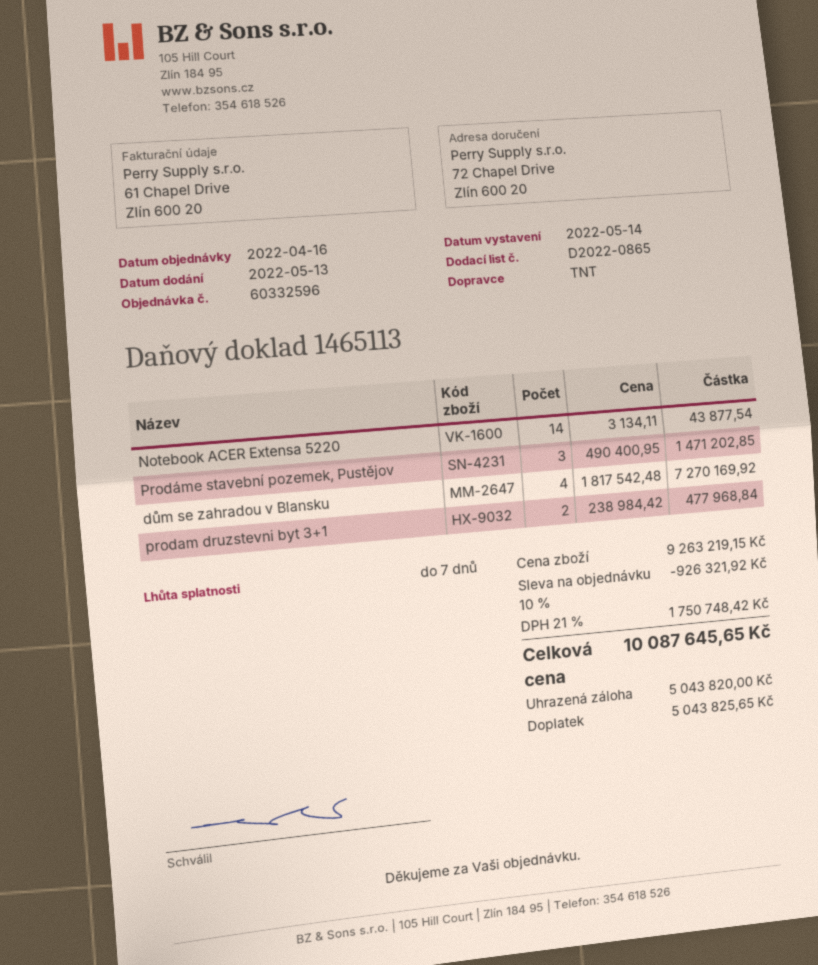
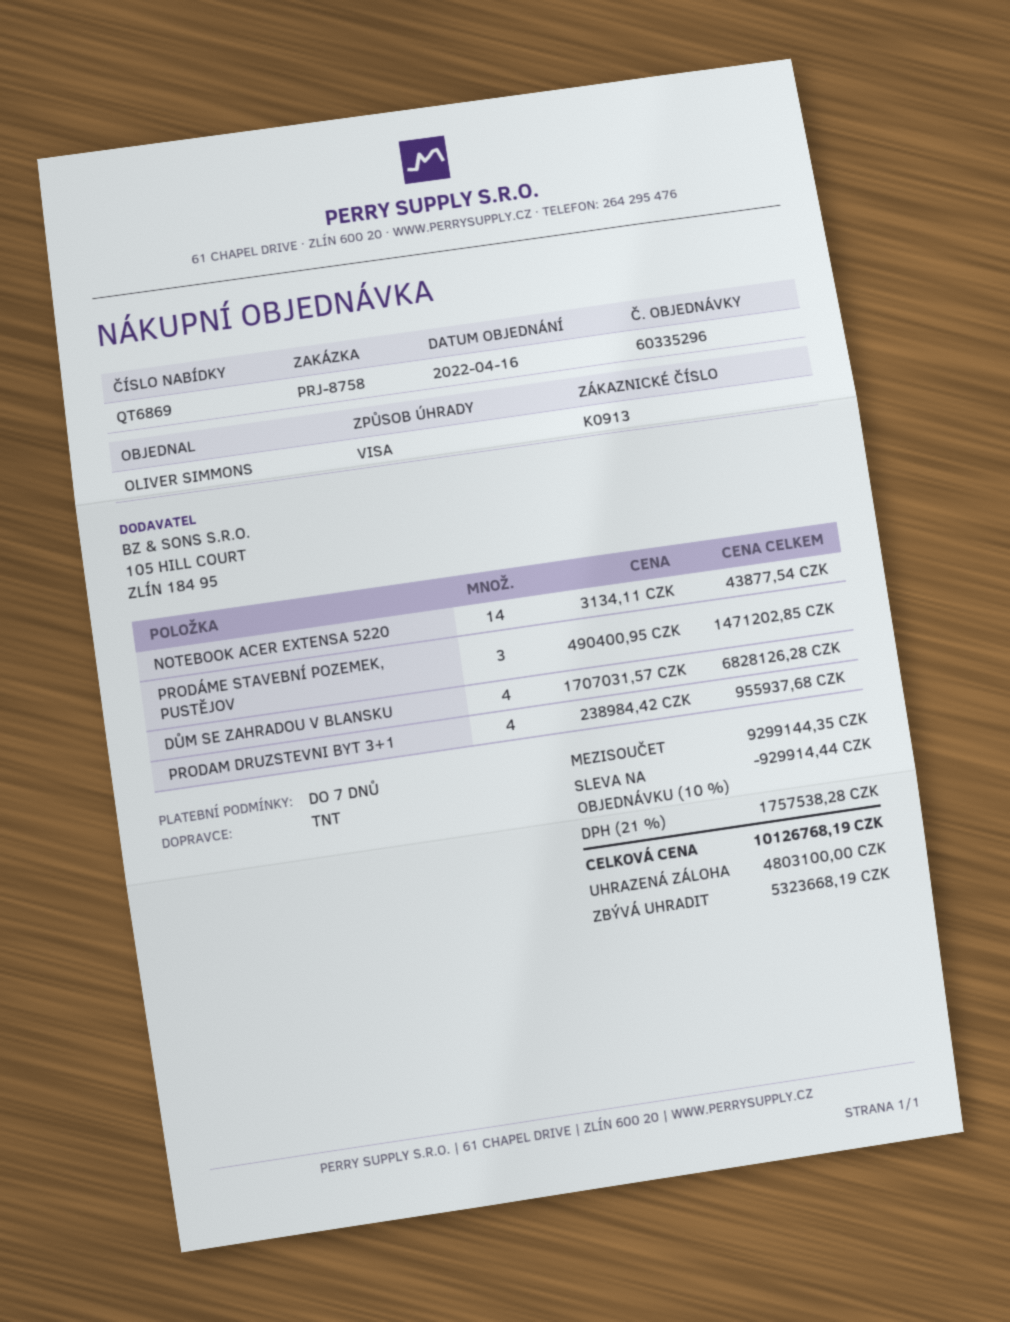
order number: 60332596 -> 60335296
dům se zahradou v Blansku: 4 x 1817542.48 = 7270169.92 -> 4 x 1707031.57 = 6828126.28
prodam druzstevni byt 3+1: 2 x 238984.42 = 477968.84 -> 4 x 238984.42 = 955937.68
subtotal: 9263219.15 -> 9299144.35
discount: 10% = 926321.92 -> 10% = 929914.44
tax: 21% = 1750748.42 -> 21% = 1757538.28
total: 10087645.65 -> 10126768.19
deposit: 5043820.00 -> 4803100.00
balance: 5043825.65 -> 5323668.19

